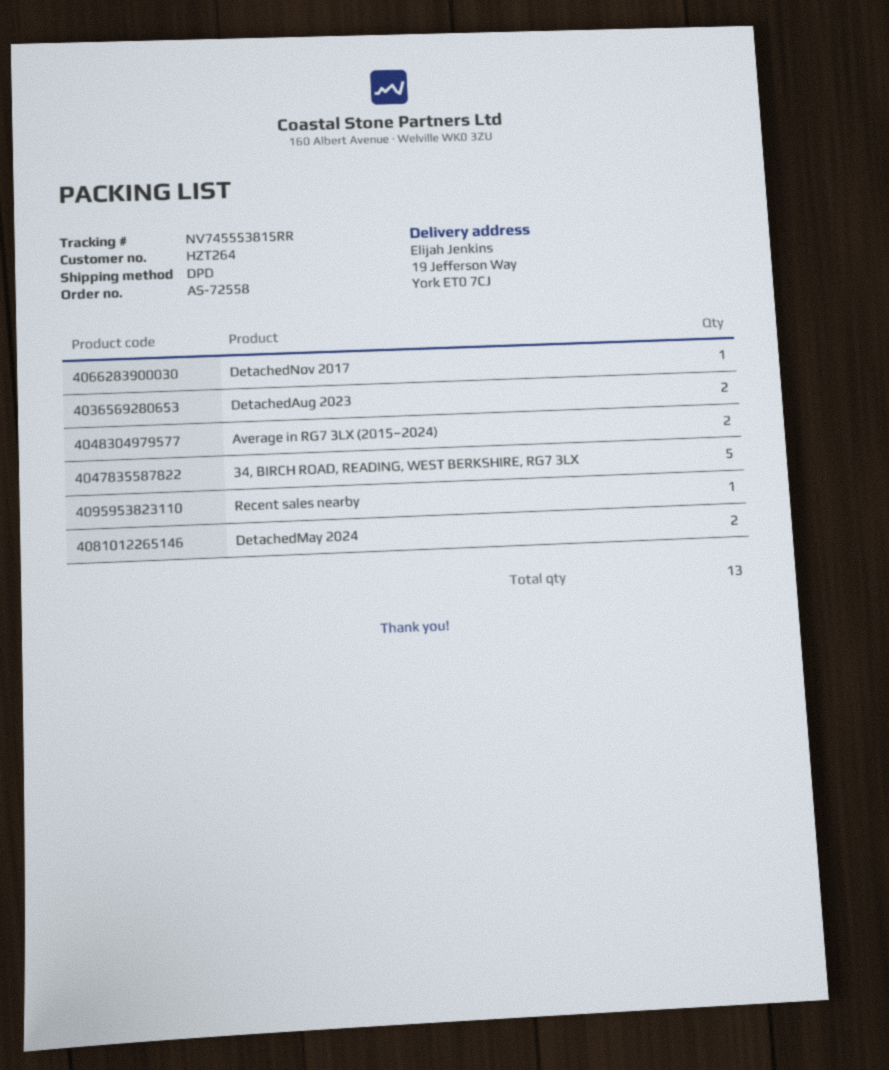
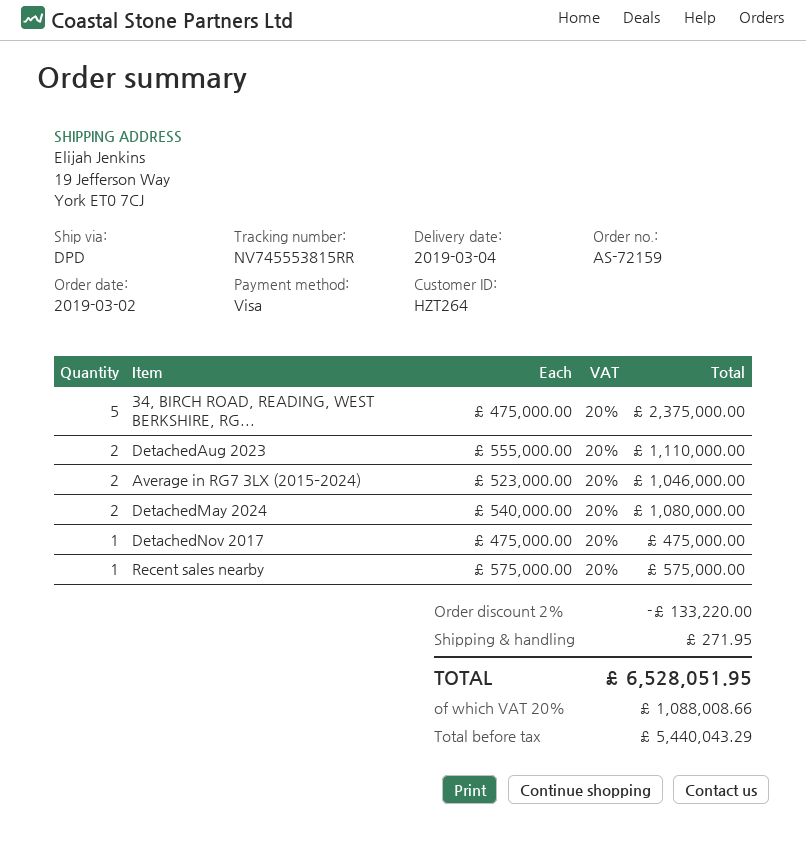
order number: AS-72558 -> AS-72159

